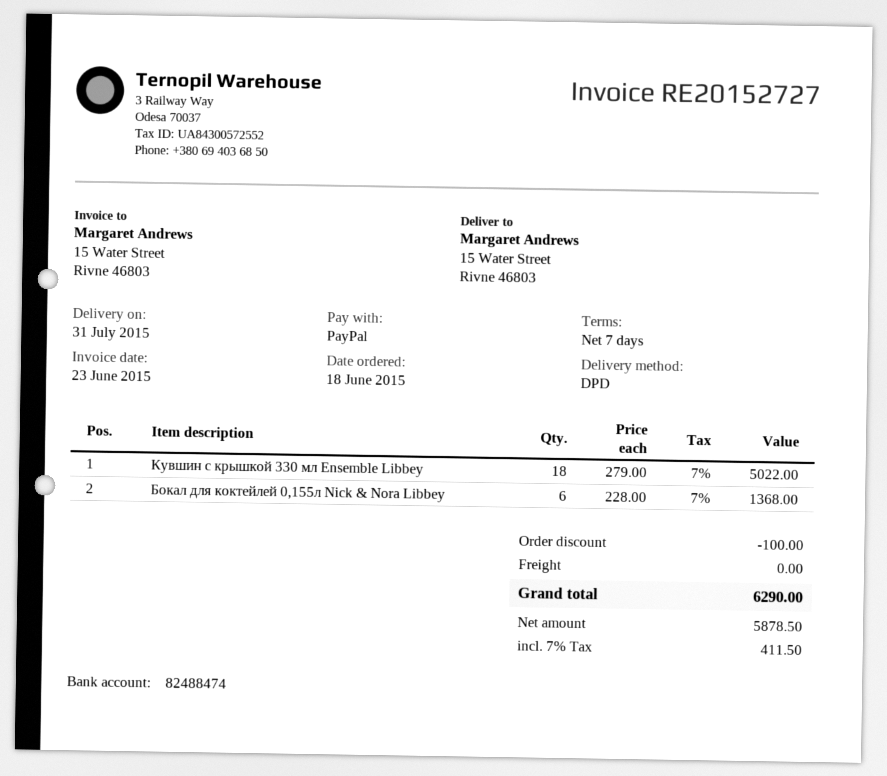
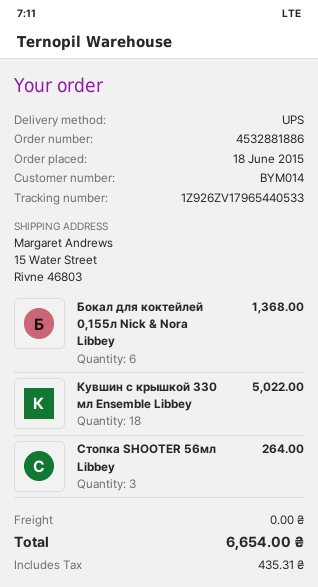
shipping method: DPD -> UPS
Стопка SHOOTER 56мл Libbey: none -> 3 for 264.00
discount: 100.00 -> none
tax: 411.50 -> 435.31
total: 6290.00 -> 6654.00

